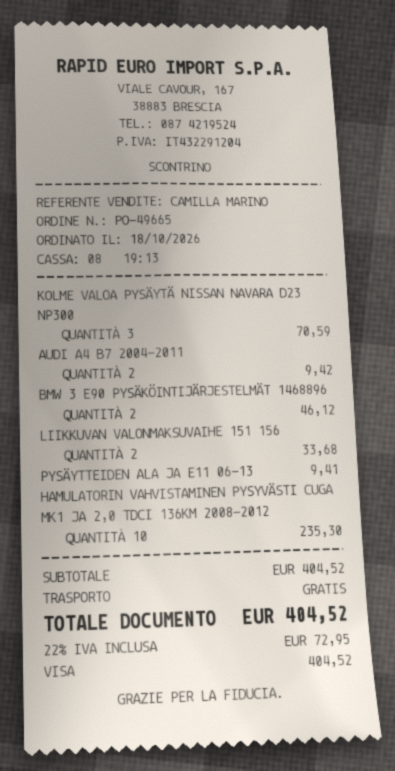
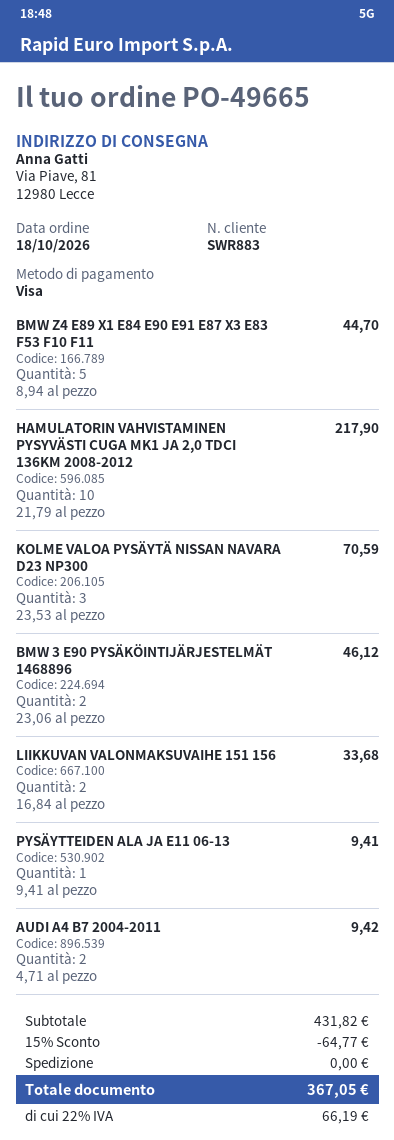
HAMULATORIN VAHVISTAMINEN PYSYVÄSTI CUGA MK1 JA 2,0 TDCI 136KM 2008-2012: 10 for 235.30 -> 10 for 217.90
BMW Z4 E89 X1 E84 E90 E91 E87 X3 E83 F53 F10 F11: none -> 5 for 44.70
subtotal: 404.52 -> 431.82
discount: none -> 15% = 64.77
tax: 22% = 72.95 -> 22% = 66.19
total: 404.52 -> 367.05

